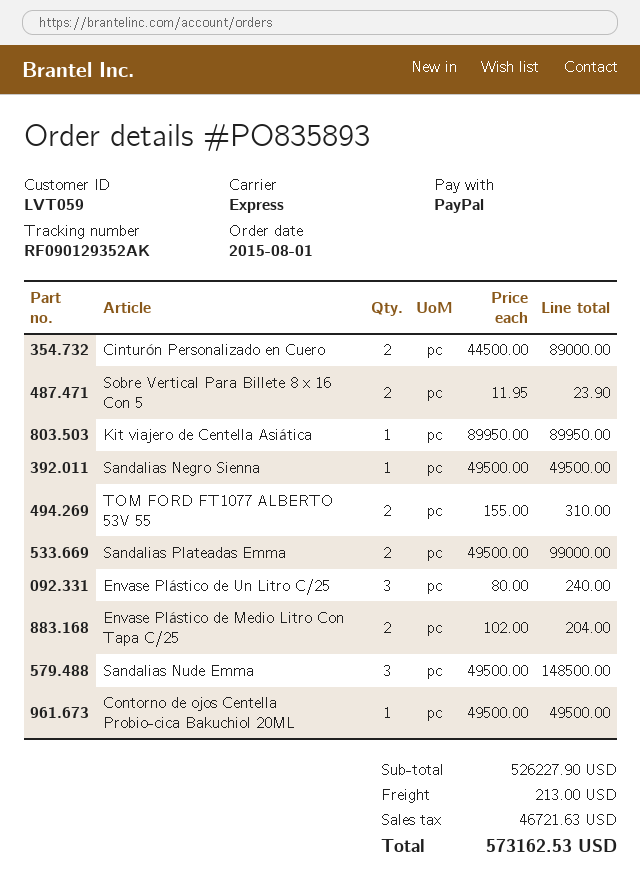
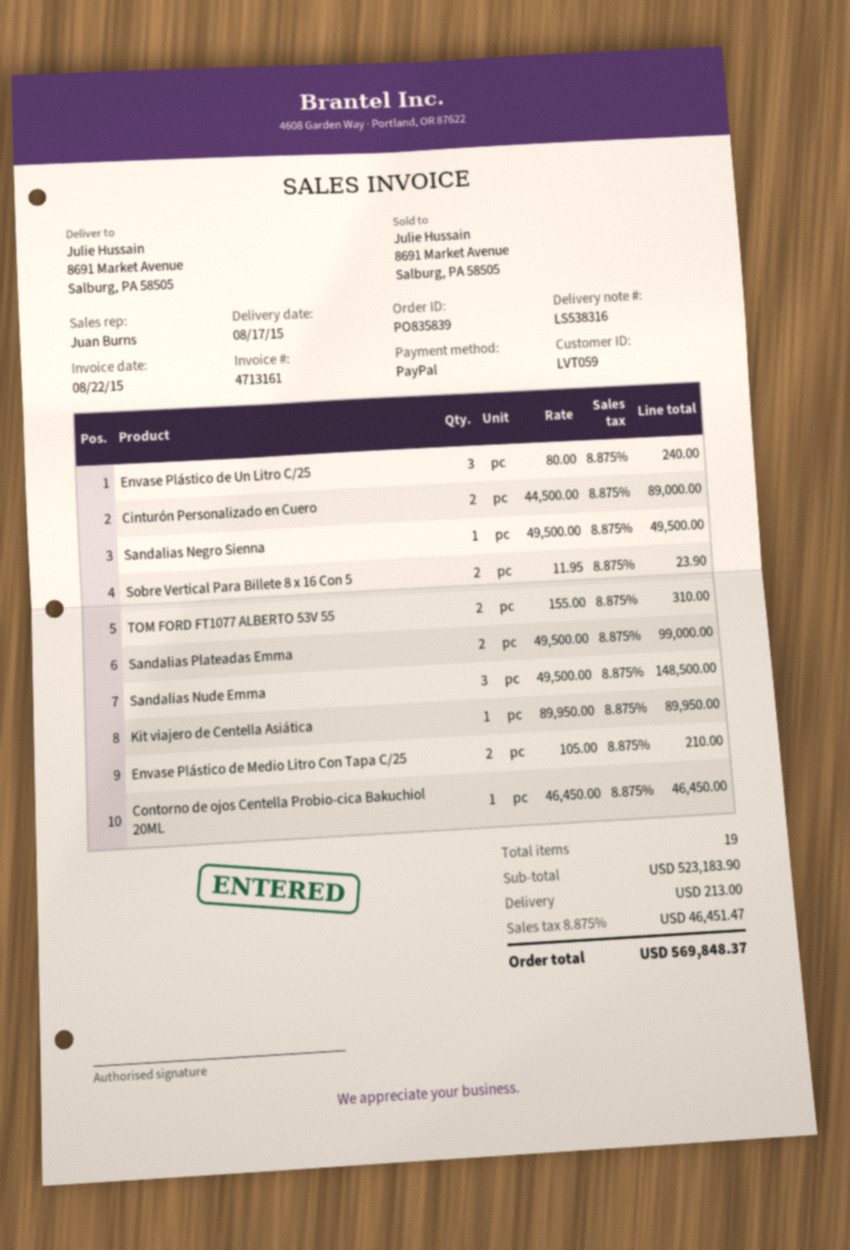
order number: PO835893 -> PO835839
Envase Plástico de Medio Litro Con Tapa C/25: 2 x 102.00 = 204.00 -> 2 x 105.00 = 210.00
Contorno de ojos Centella Probio-cica Bakuchiol 20ML: 1 x 49500.00 = 49500.00 -> 1 x 46450.00 = 46450.00
subtotal: 526227.90 -> 523183.90
tax: 46721.63 -> 46451.47
total: 573162.53 -> 569848.37

